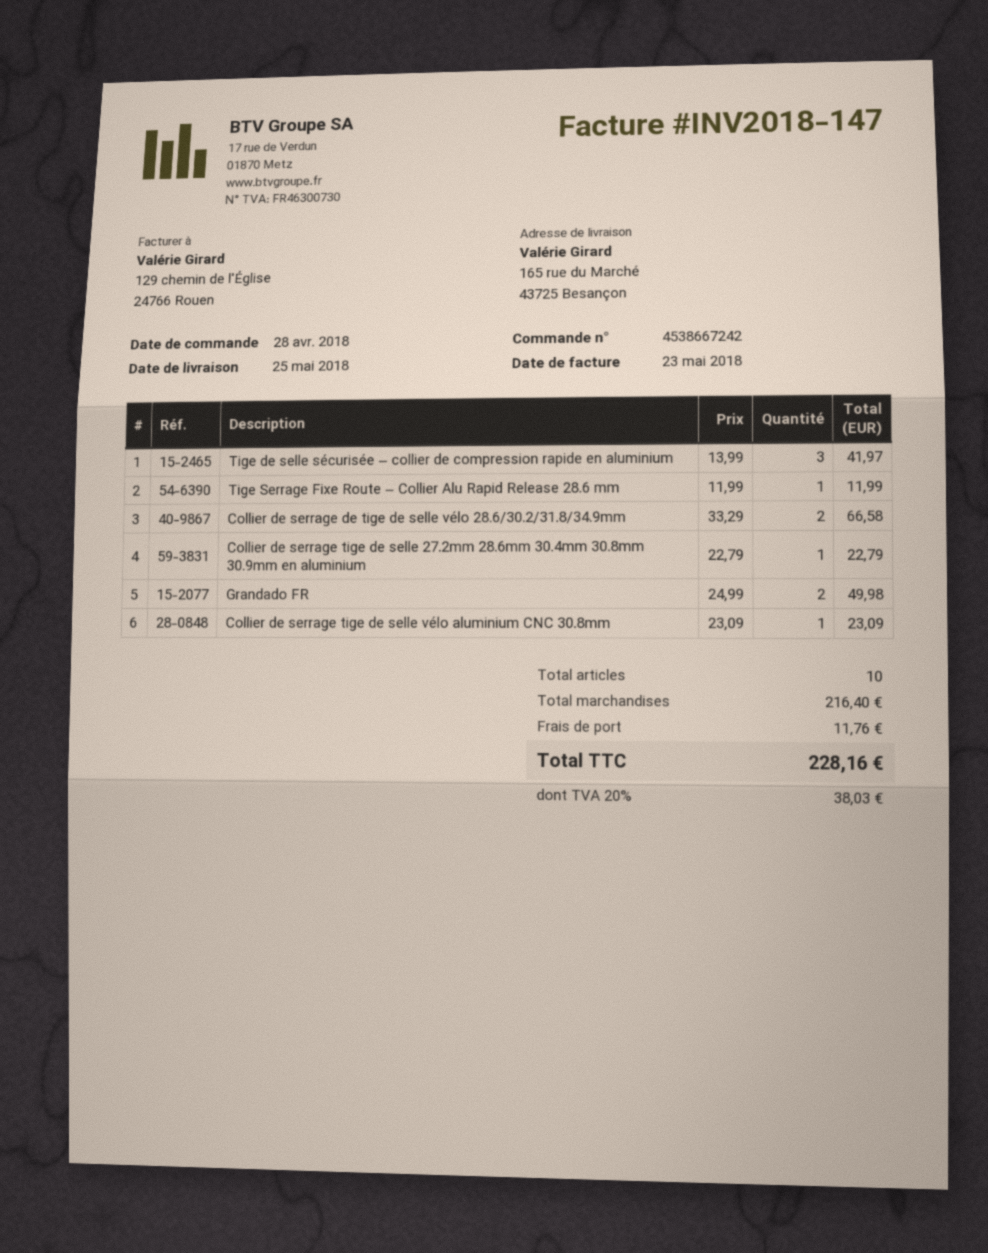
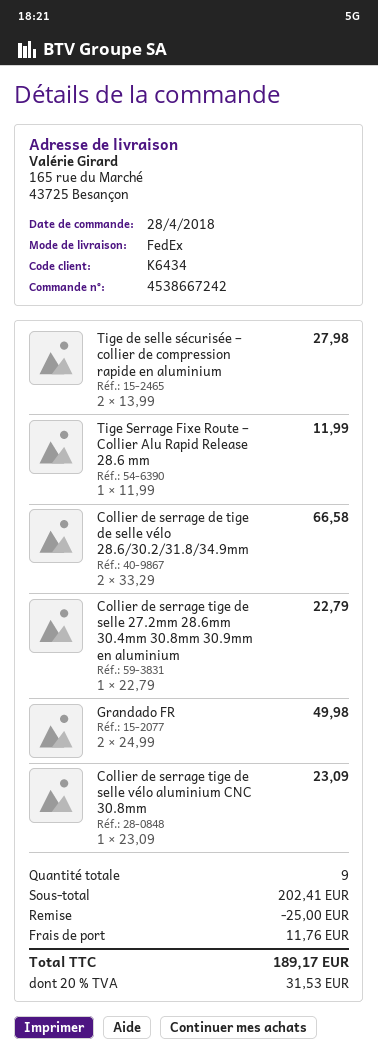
Tige de selle sécurisée – collier de compression rapide en aluminium: 3 x 13.99 = 41.97 -> 2 x 13.99 = 27.98
total quantity: 10 -> 9
subtotal: 216.40 -> 202.41
discount: none -> 25.00
tax: 20% = 38.03 -> 20% = 31.53
total: 228.16 -> 189.17

